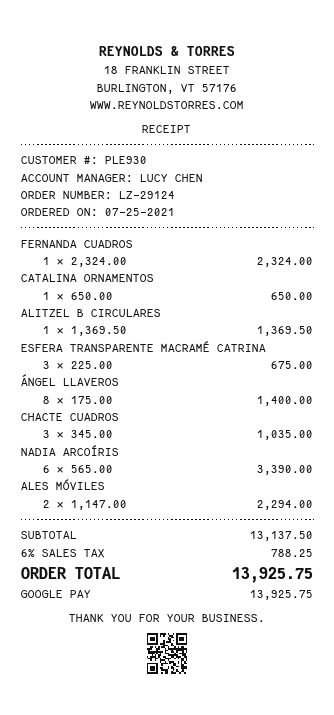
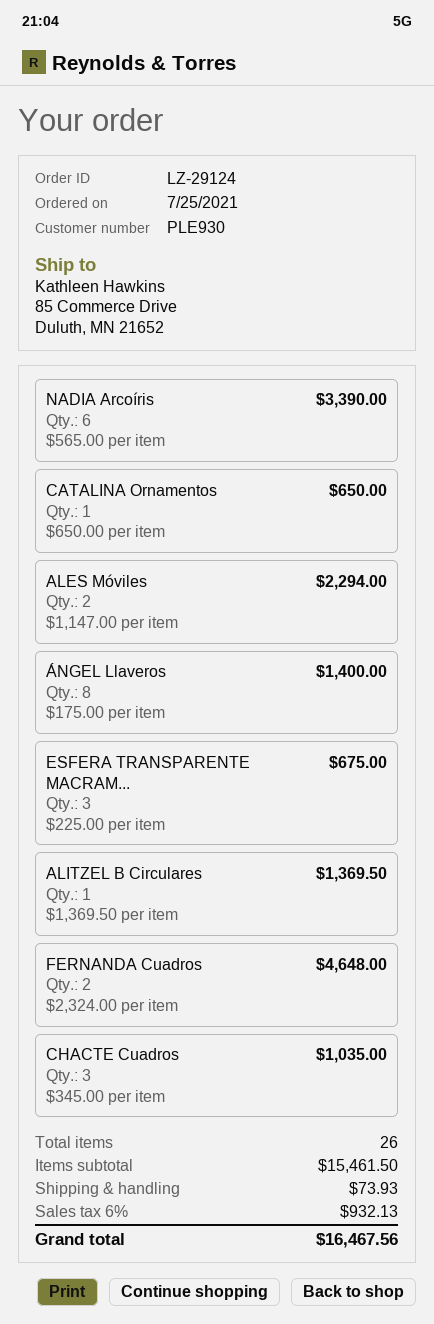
FERNANDA CUADROS: 1 x 2324.00 = 2324.00 -> 2 x 2324.00 = 4648.00
subtotal: 13137.50 -> 15461.50
shipping: none -> 73.93
tax: 6% = 788.25 -> 6% = 932.13
total: 13925.75 -> 16467.56

